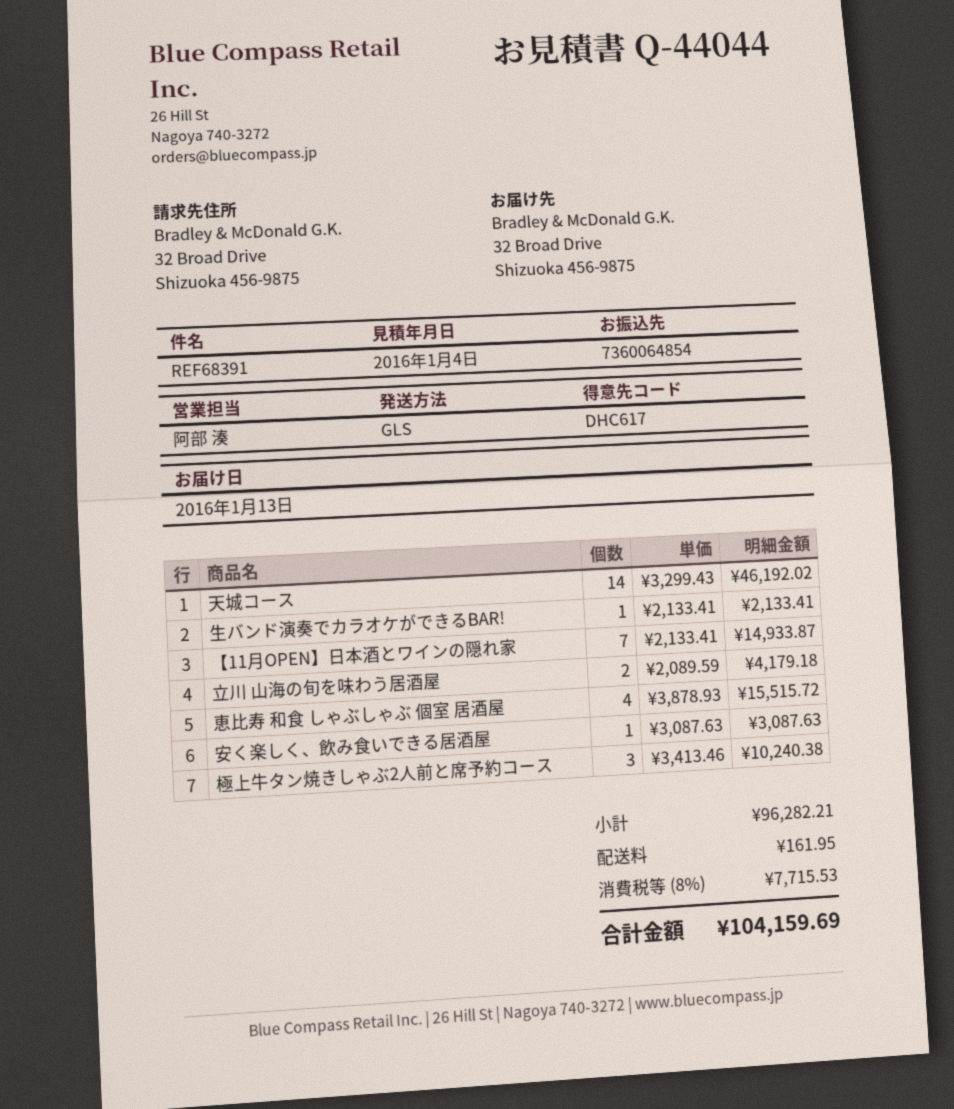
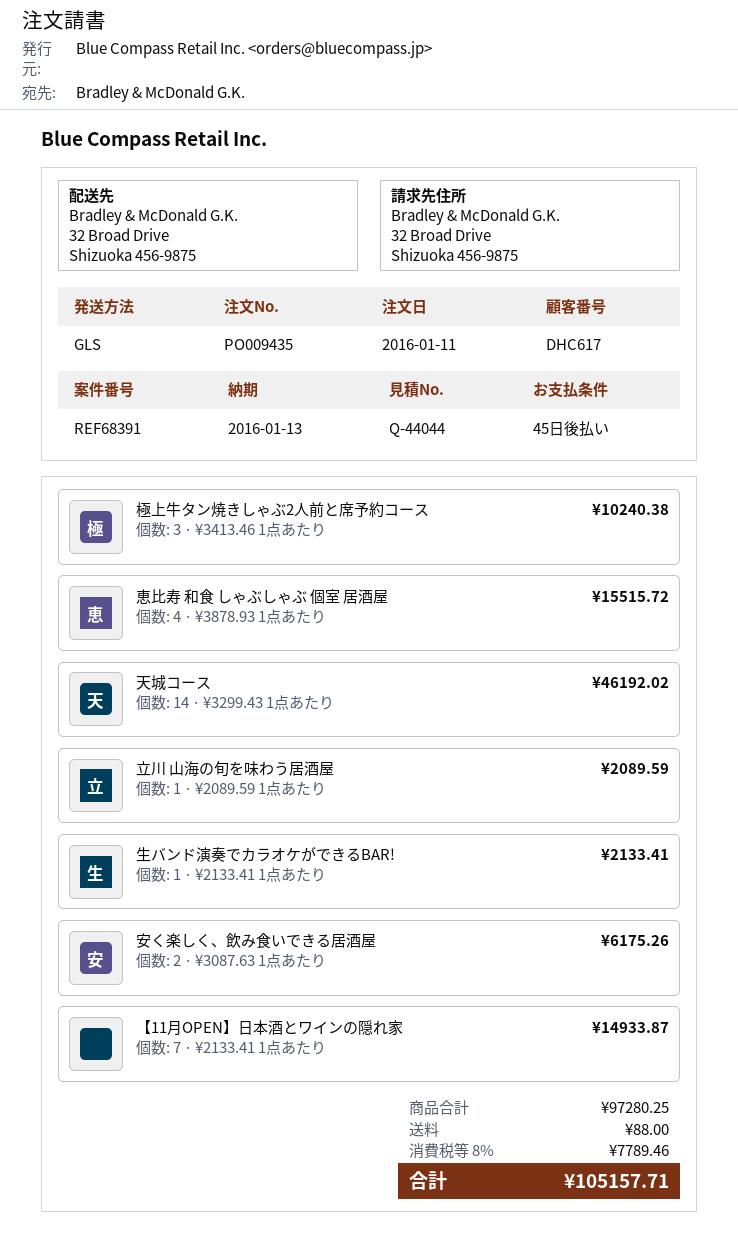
立川 山海の旬を味わう居酒屋: 2 x 2089.59 = 4179.18 -> 1 x 2089.59 = 2089.59
安く楽しく、飲み食いできる居酒屋: 1 x 3087.63 = 3087.63 -> 2 x 3087.63 = 6175.26
subtotal: 96282.21 -> 97280.25
shipping: 161.95 -> 88.00
tax: 8% = 7715.53 -> 8% = 7789.46
total: 104159.69 -> 105157.71

